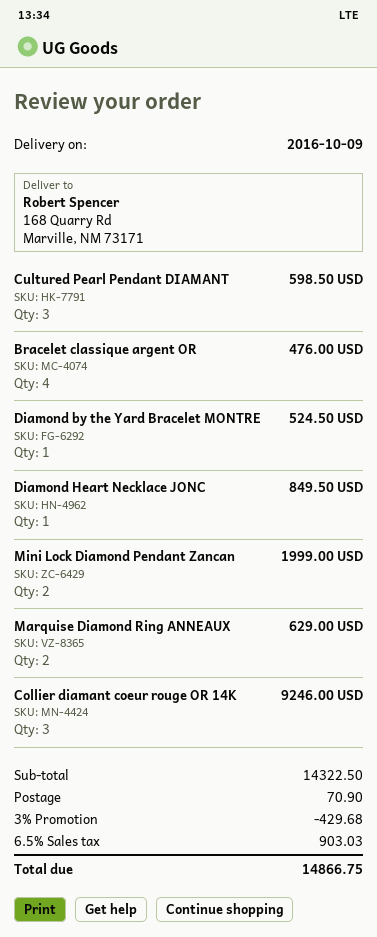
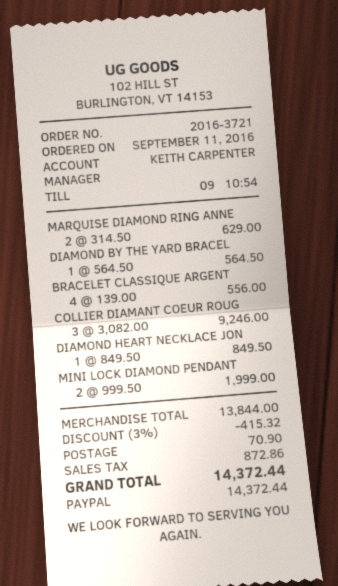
Cultured Pearl Pendant DIAMANT: 3 for 598.50 -> none
Bracelet classique argent OR: 4 for 476.00 -> 4 for 556.00
Diamond by the Yard Bracelet MONTRE: 1 for 524.50 -> 1 for 564.50
subtotal: 14322.50 -> 13844.00
discount: 3% = 429.68 -> 3% = 415.32
tax: 903.03 -> 872.86
total: 14866.75 -> 14372.44

